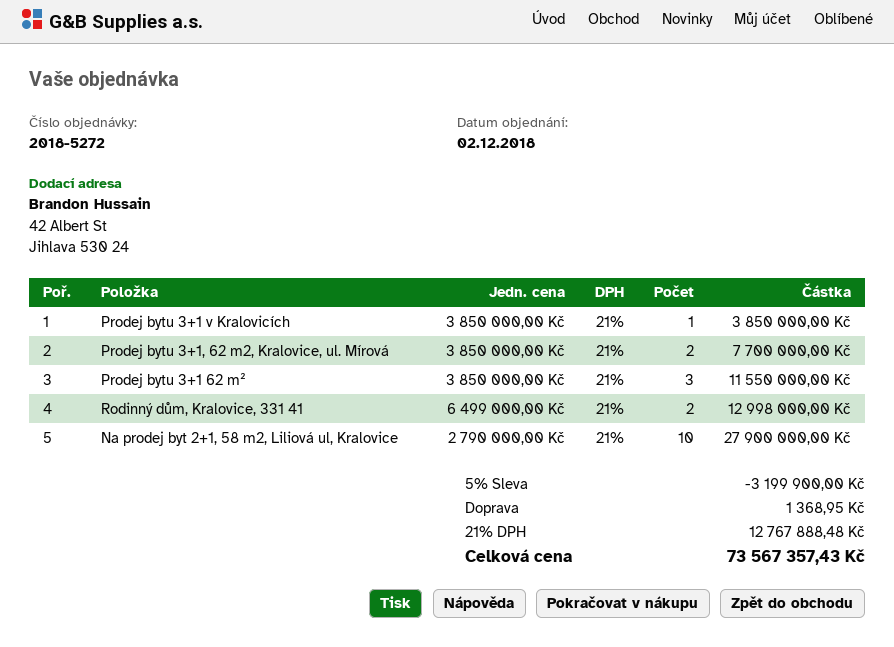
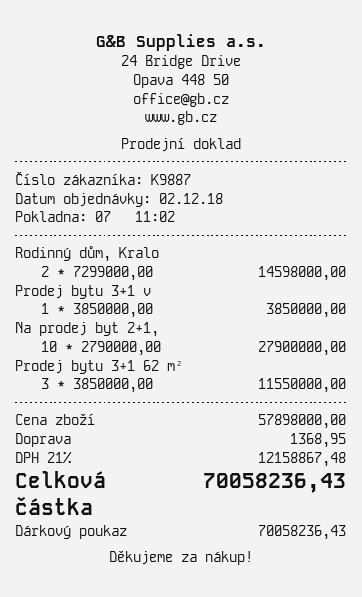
Prodej bytu 3+1, 62 m2, Kralovice, ul. Mírová: 2 x 3850000.00 = 7700000.00 -> none
Rodinný dům, Kralovice, 331 41: 2 x 6499000.00 = 12998000.00 -> 2 x 7299000.00 = 14598000.00
discount: 5% = 3199900.00 -> none
tax: 21% = 12767888.48 -> 21% = 12158867.48
total: 73567357.43 -> 70058236.43

